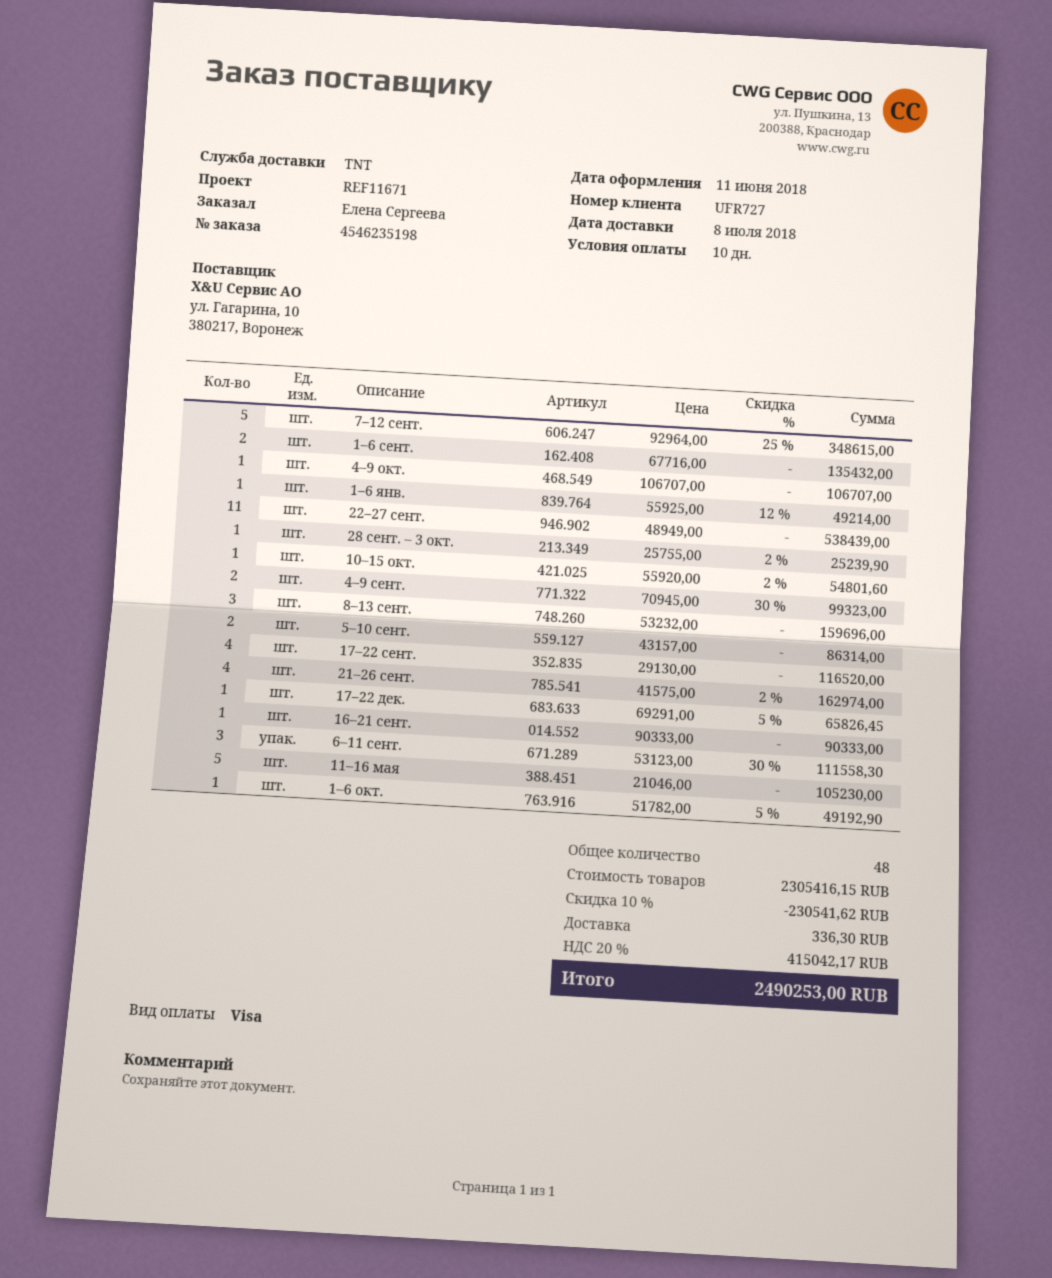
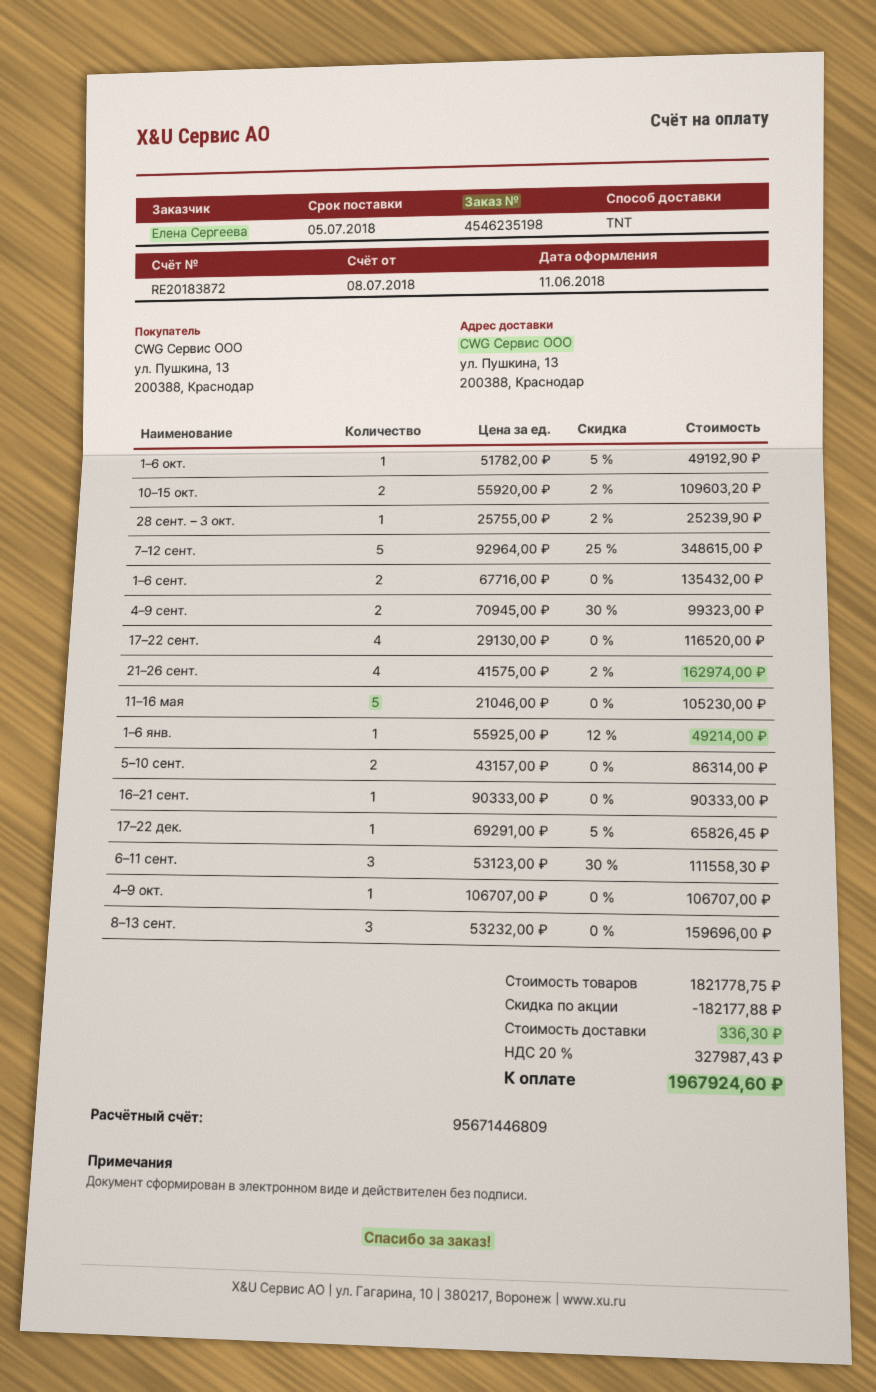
delivery date: 2018-07-08 -> 2018-07-05
22–27 сент.: 11 x 48949.00 = 538439.00 -> none
10–15 окт.: 1 x 55920.00 - 2% = 54801.60 -> 2 x 55920.00 - 2% = 109603.20
subtotal: 2305416.15 -> 1821778.75
discount: 230541.62 -> 182177.88
tax: 20% = 415042.17 -> 20% = 327987.43
total: 2490253.00 -> 1967924.60

